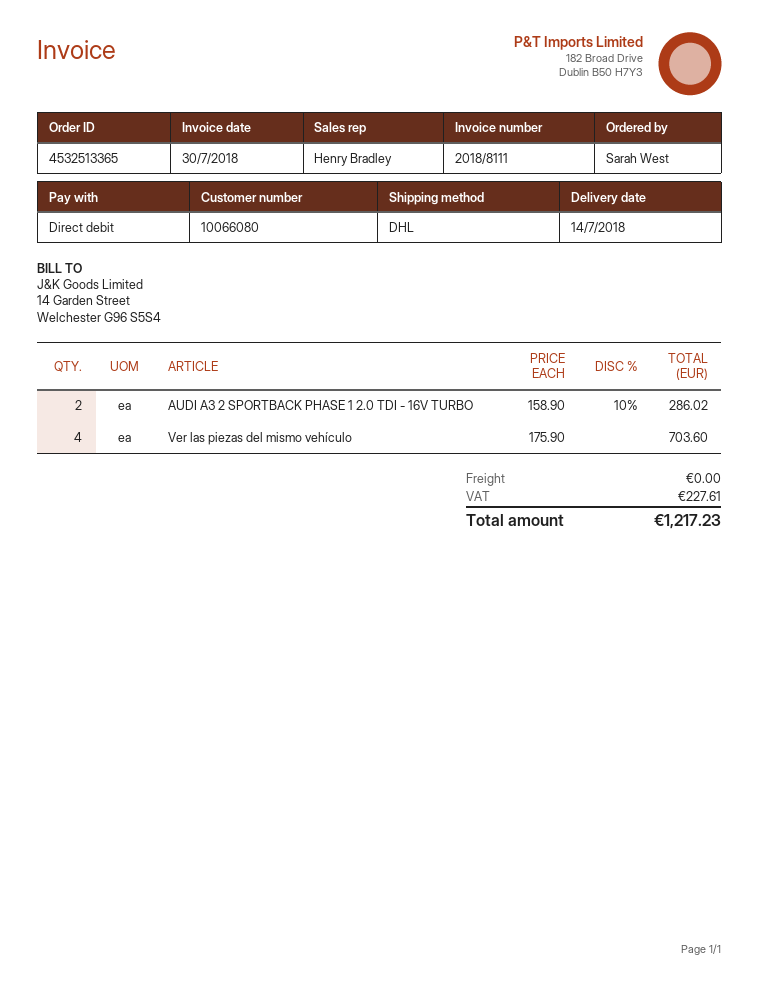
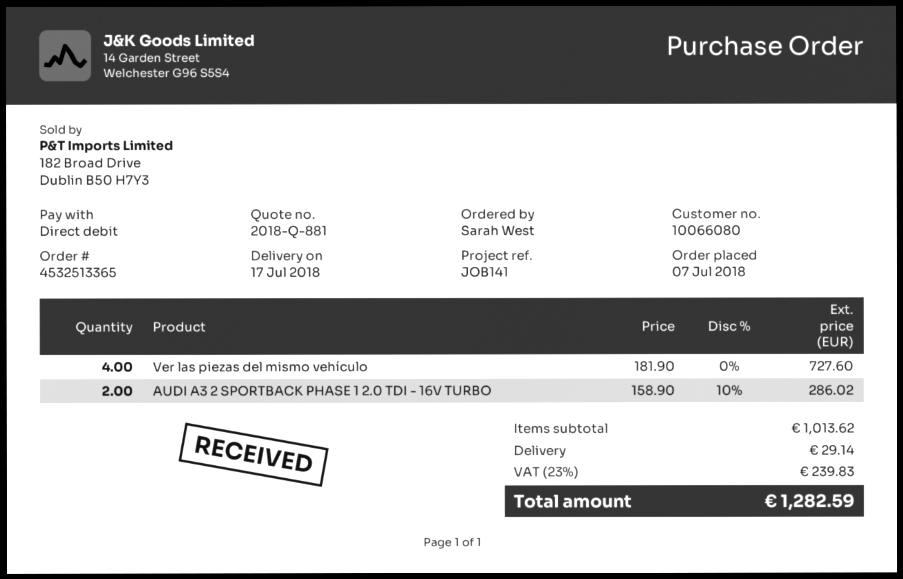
delivery date: 2018-07-14 -> 2018-07-17
Ver las piezas del mismo vehículo: 4 x 175.90 = 703.60 -> 4 x 181.90 = 727.60
shipping: 0.00 -> 29.14
tax: 227.61 -> 239.83
total: 1217.23 -> 1282.59

